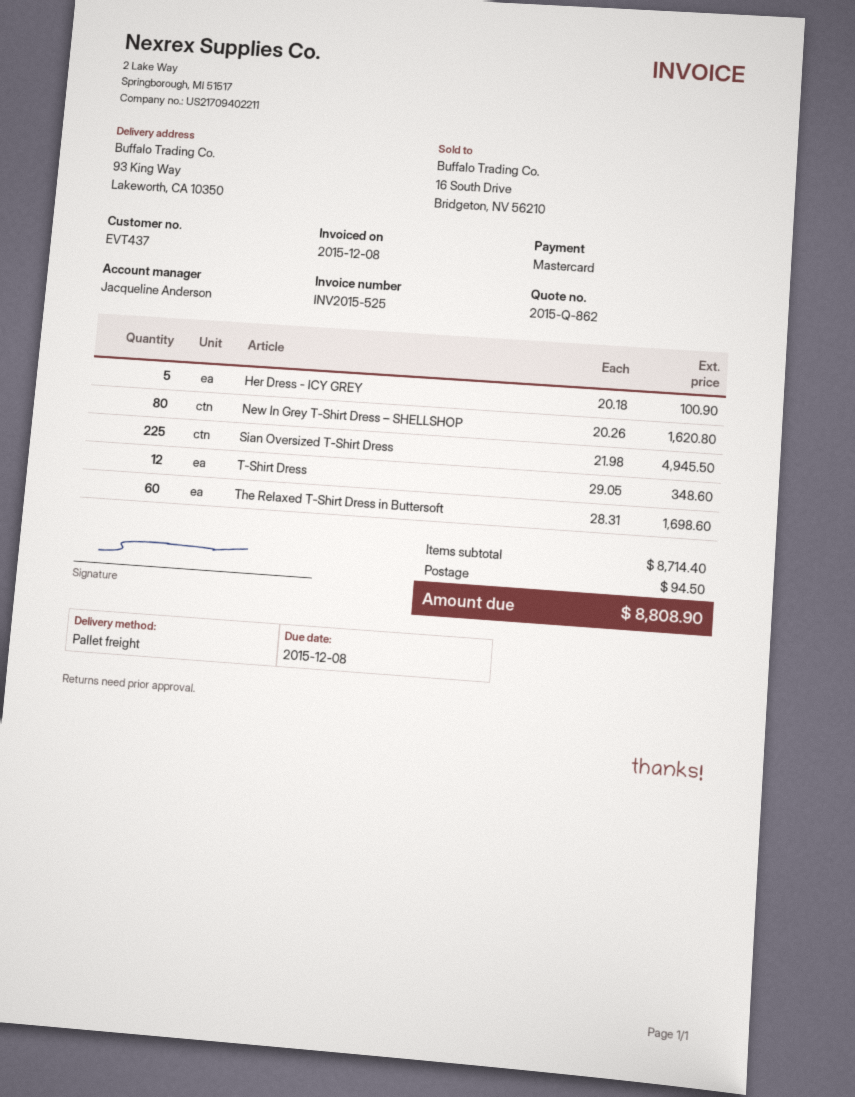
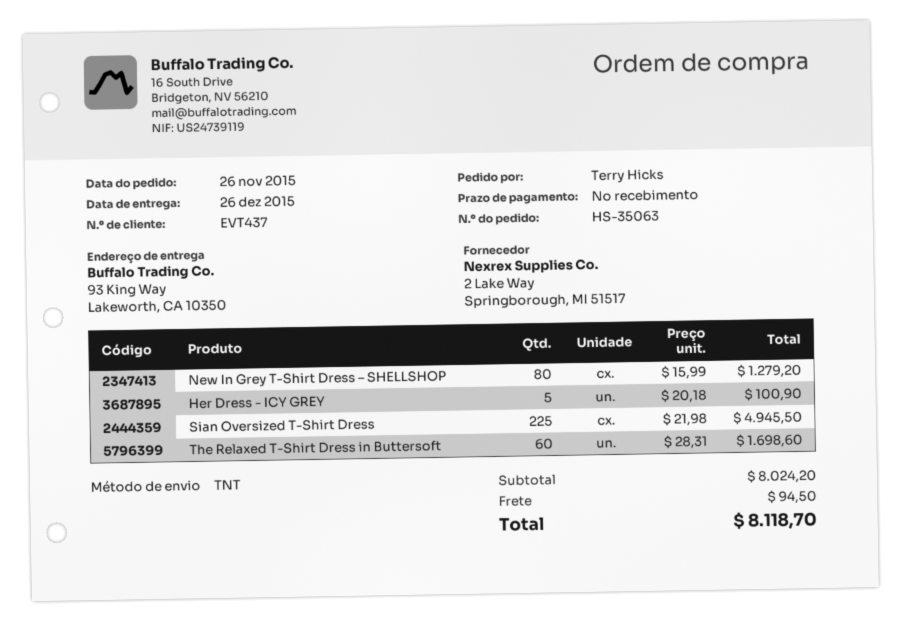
shipping method: pallet freight -> TNT
New In Grey T-Shirt Dress – SHELLSHOP: 80 x 20.26 = 1620.80 -> 80 x 15.99 = 1279.20
T-Shirt Dress: 12 x 29.05 = 348.60 -> none
subtotal: 8714.40 -> 8024.20
total: 8808.90 -> 8118.70

